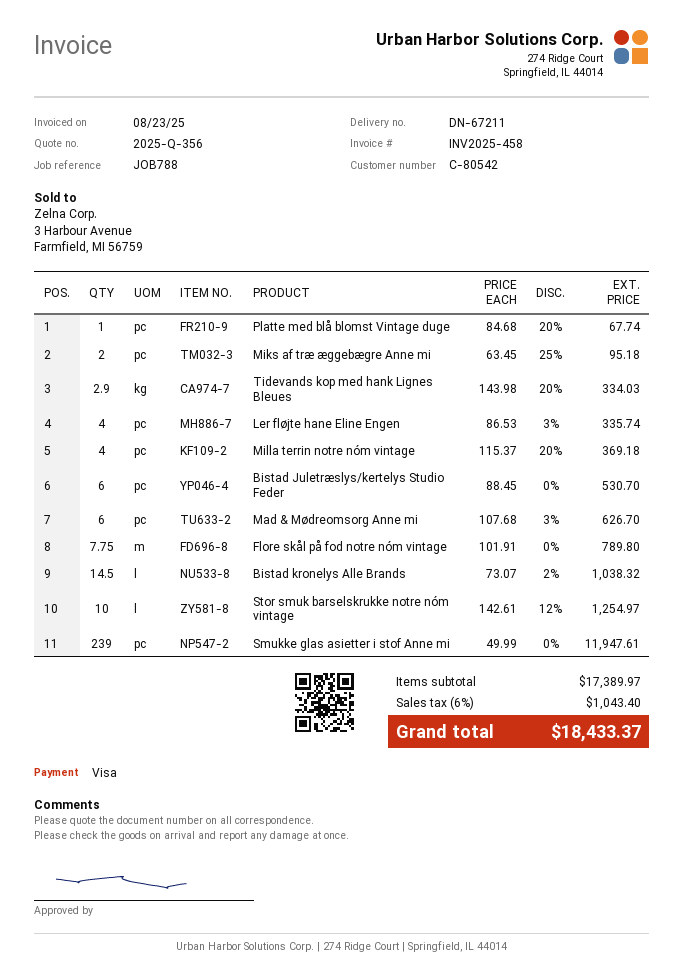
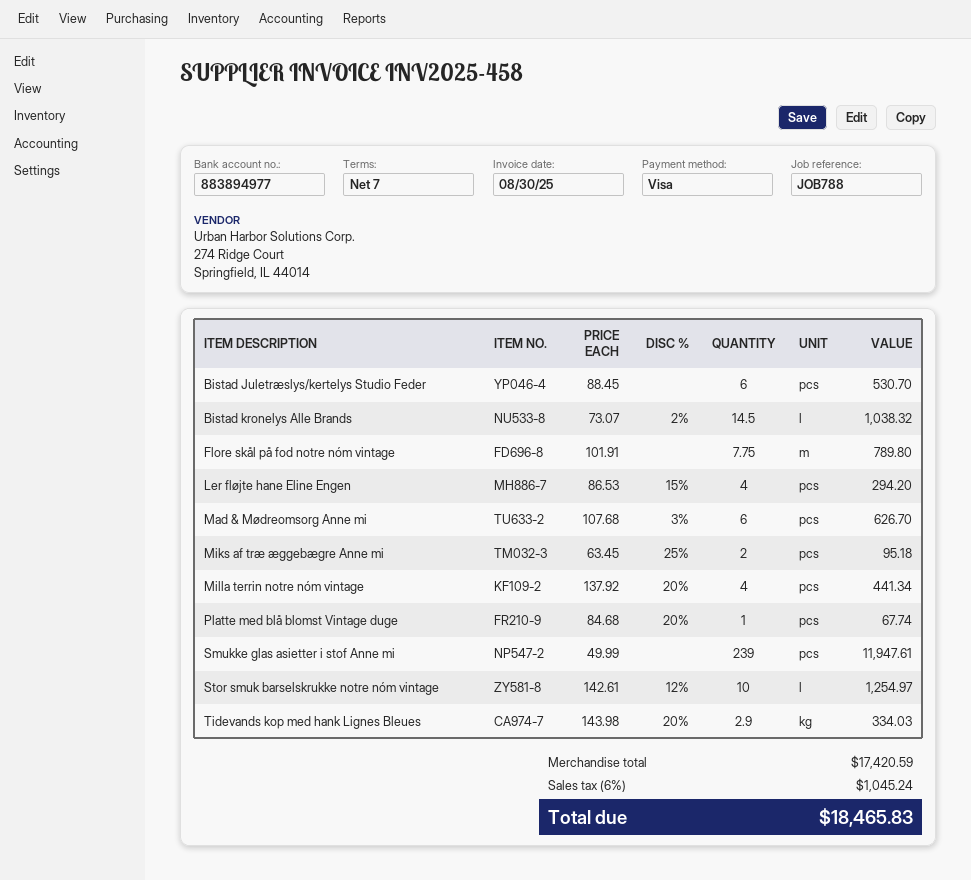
invoice date: 2025-08-23 -> 2025-08-30
Ler fløjte hane Eline Engen: 4 x 86.53 - 3% = 335.74 -> 4 x 86.53 - 15% = 294.20
Milla terrin notre nóm vintage: 4 x 115.37 - 20% = 369.18 -> 4 x 137.92 - 20% = 441.34
subtotal: 17389.97 -> 17420.59
tax: 6% = 1043.40 -> 6% = 1045.24
total: 18433.37 -> 18465.83

